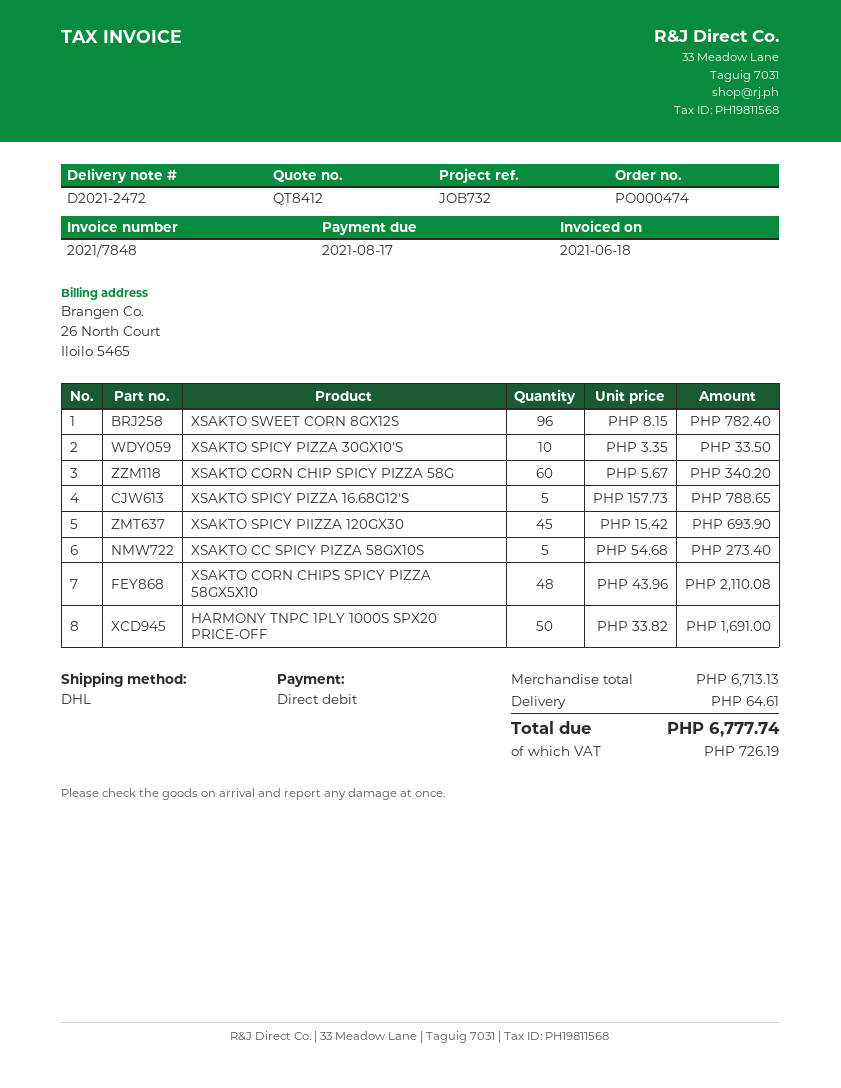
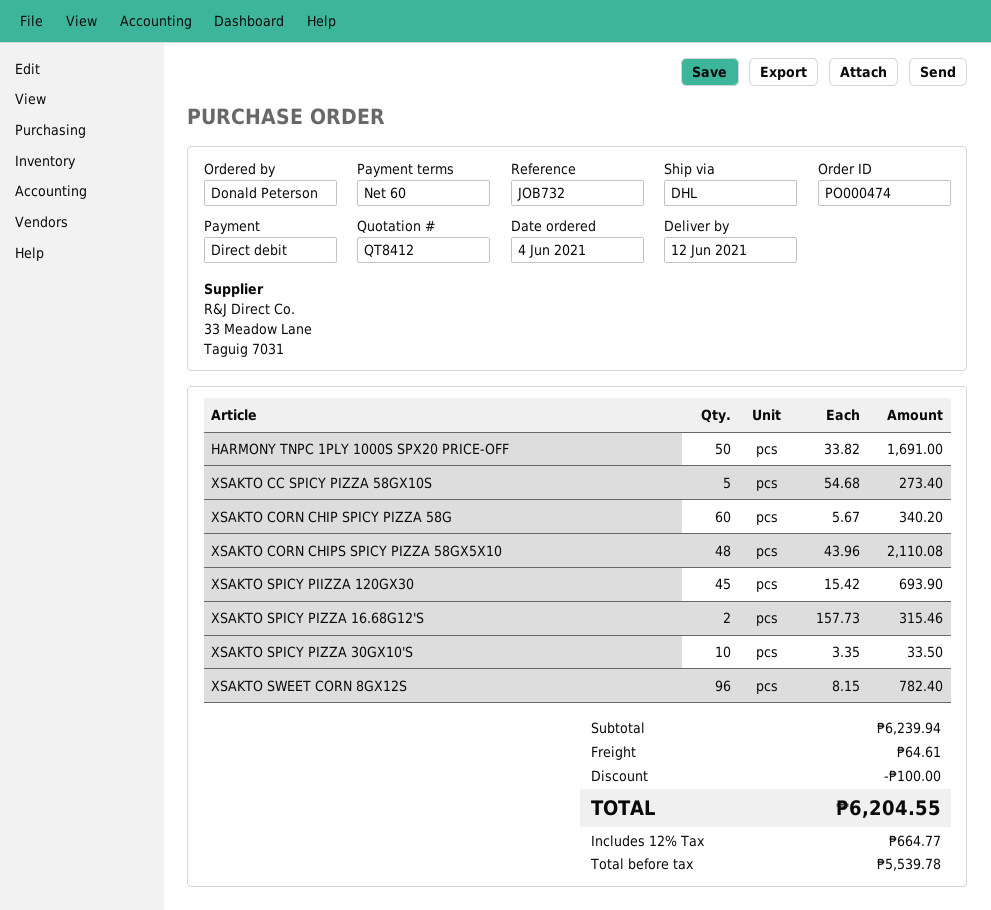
XSAKTO SPICY PIZZA 16.68G12'S: 5 x 157.73 = 788.65 -> 2 x 157.73 = 315.46
subtotal: 6713.13 -> 6239.94
discount: none -> 100.00
tax: 726.19 -> 664.77
total: 6777.74 -> 6204.55

